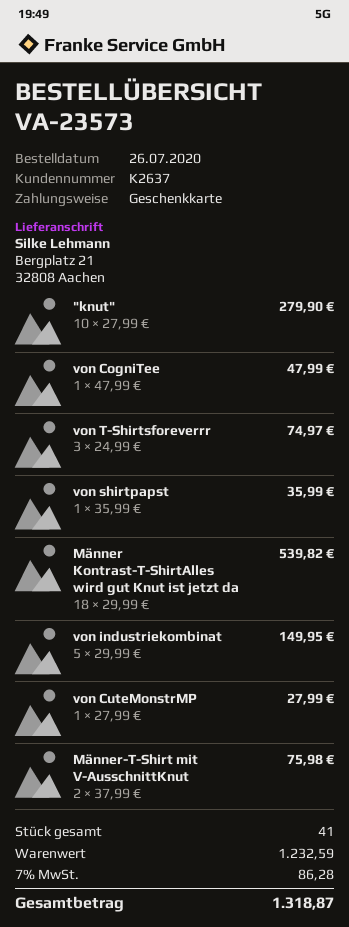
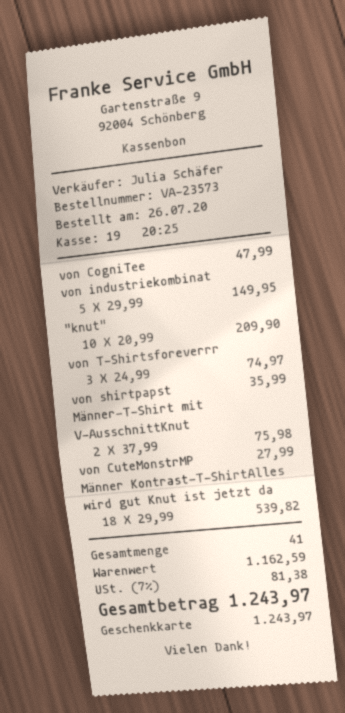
"knut": 10 x 27.99 = 279.90 -> 10 x 20.99 = 209.90
subtotal: 1232.59 -> 1162.59
tax: 7% = 86.28 -> 7% = 81.38
total: 1318.87 -> 1243.97

